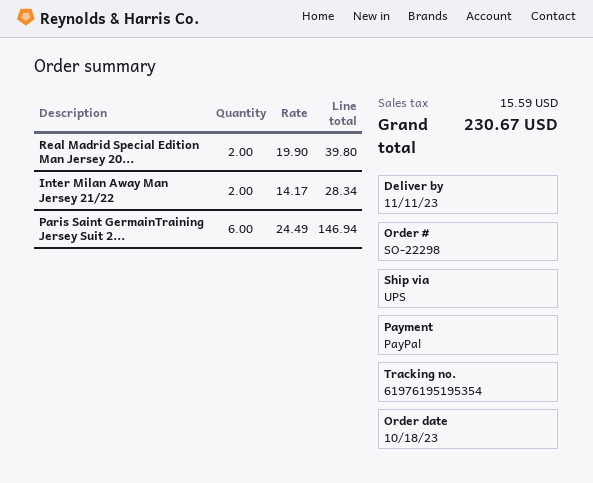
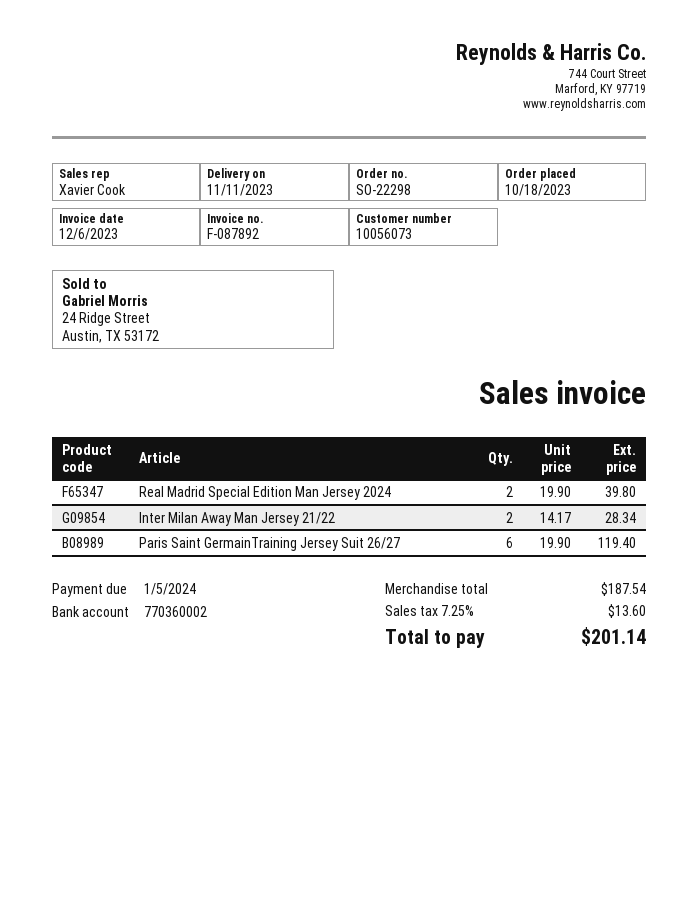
Paris Saint GermainTraining Jersey Suit 2...: 6 x 24.49 = 146.94 -> 6 x 19.90 = 119.40
tax: 15.59 -> 13.60
total: 230.67 -> 201.14

